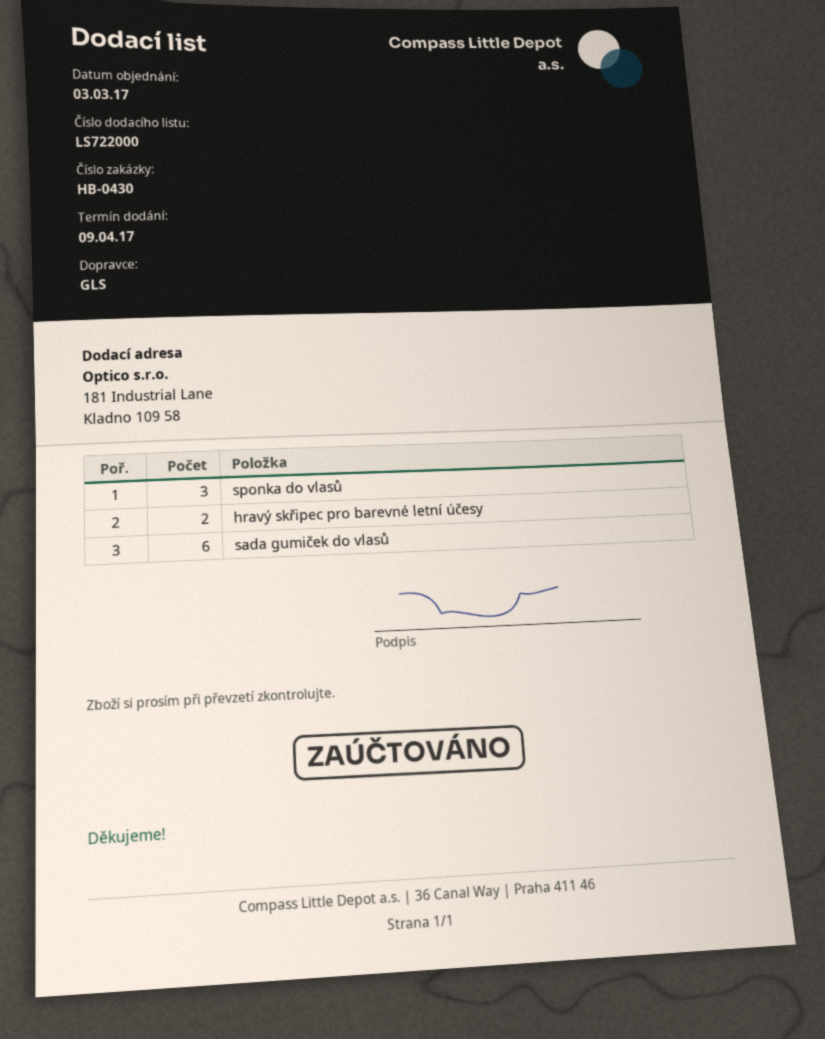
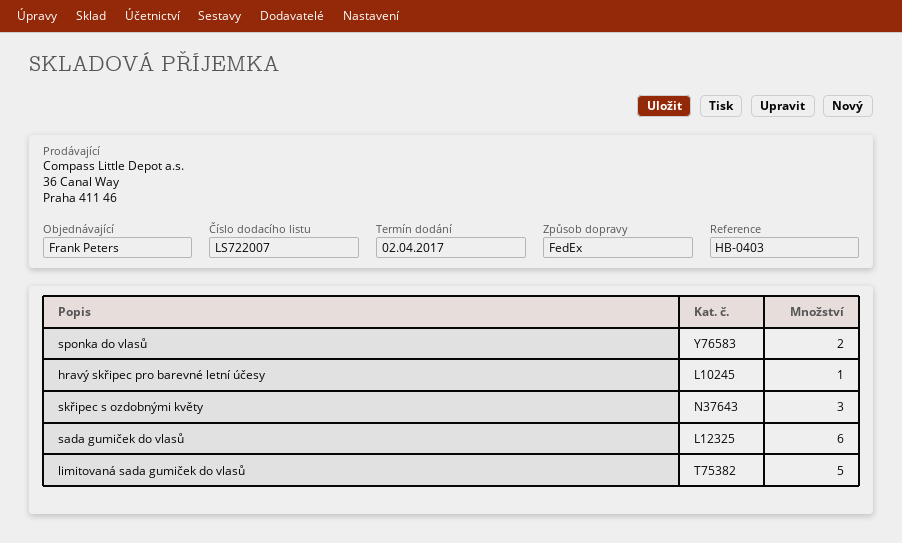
delivery note number: LS722000 -> LS722007
delivery date: 2017-04-09 -> 2017-04-02
reference: HB-0430 -> HB-0403
shipping method: GLS -> FedEx
sponka do vlasů: 3 -> 2
hravý skřipec pro barevné letní účesy: 2 -> 1
skřipec s ozdobnými květy: none -> 3
limitovaná sada gumiček do vlasů: none -> 5

